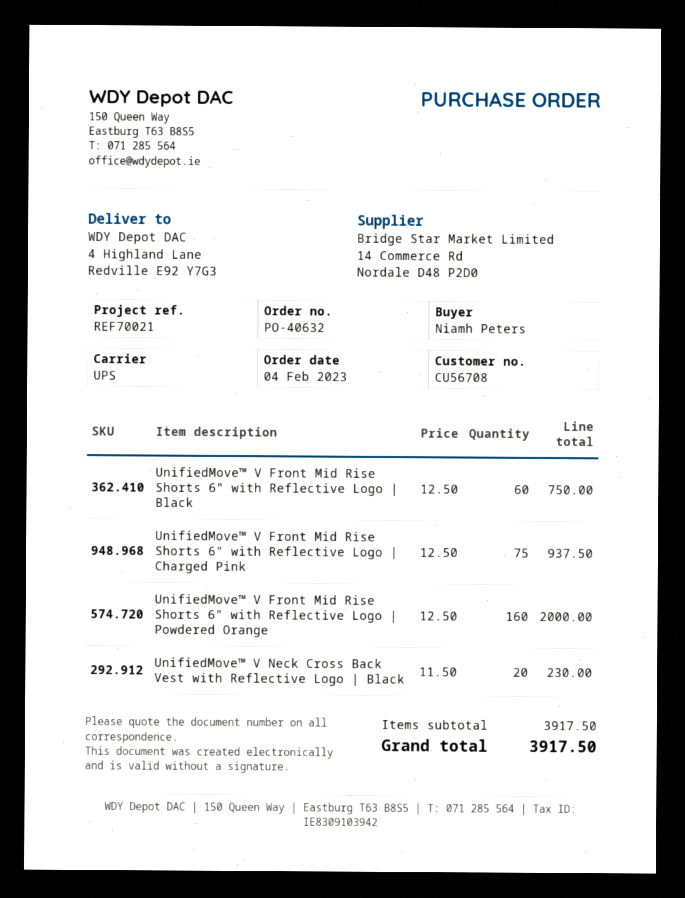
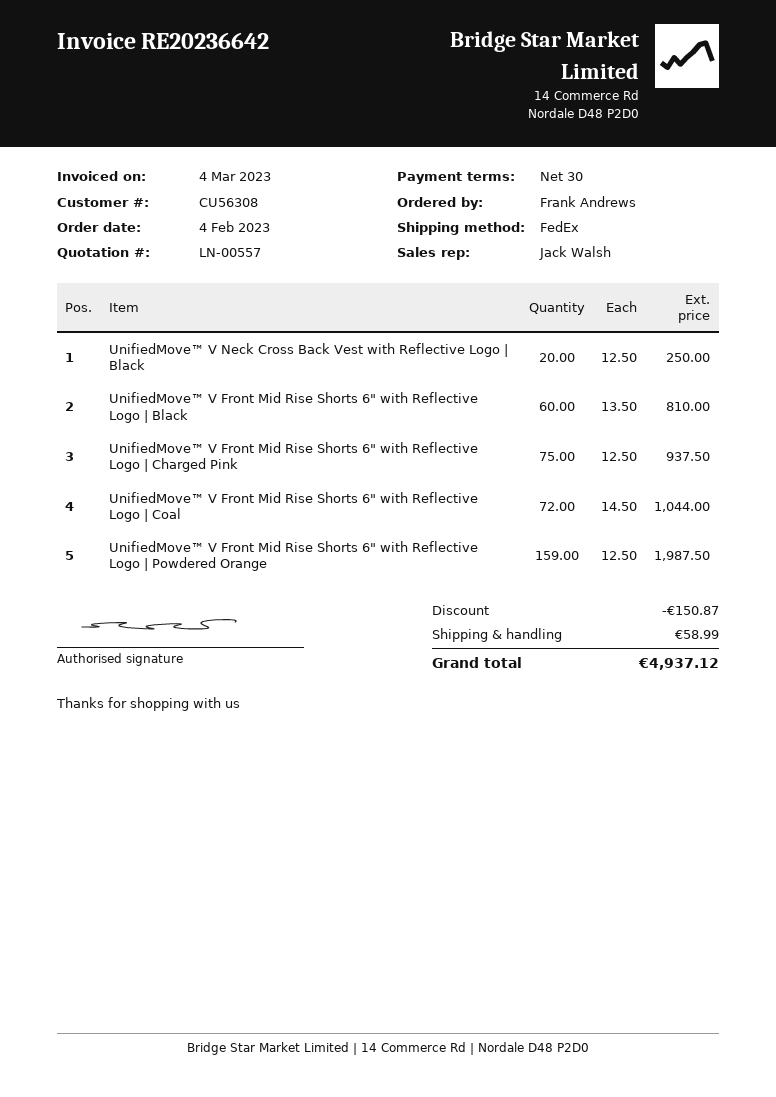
customer number: CU56708 -> CU56308
ordered by: Niamh Peters -> Frank Andrews
shipping method: UPS -> FedEx
UnifiedMove™ V Front Mid Rise Shorts 6" with Reflective Logo | Black: 60 x 12.50 = 750.00 -> 60 x 13.50 = 810.00
UnifiedMove™ V Front Mid Rise Shorts 6" with Reflective Logo | Powdered Orange: 160 x 12.50 = 2000.00 -> 159 x 12.50 = 1987.50
UnifiedMove™ V Neck Cross Back Vest with Reflective Logo | Black: 20 x 11.50 = 230.00 -> 20 x 12.50 = 250.00
UnifiedMove™ V Front Mid Rise Shorts 6" with Reflective Logo | Coal: none -> 72 x 14.50 = 1044.00
discount: none -> 150.87
shipping: none -> 58.99
total: 3917.50 -> 4937.12

